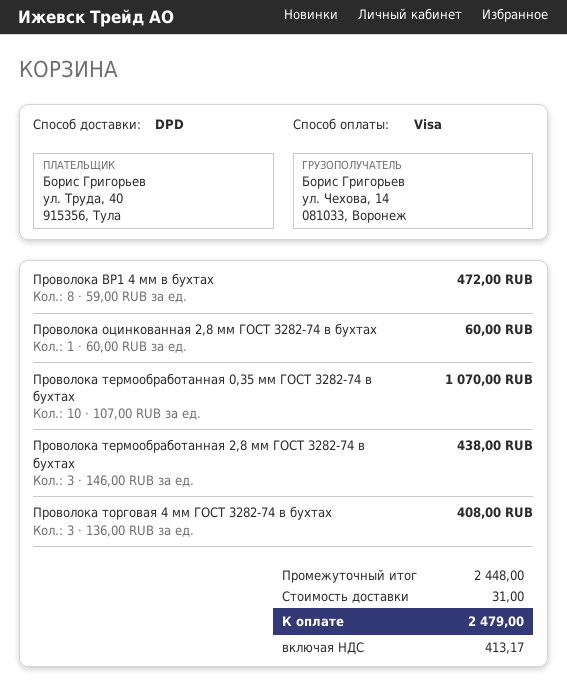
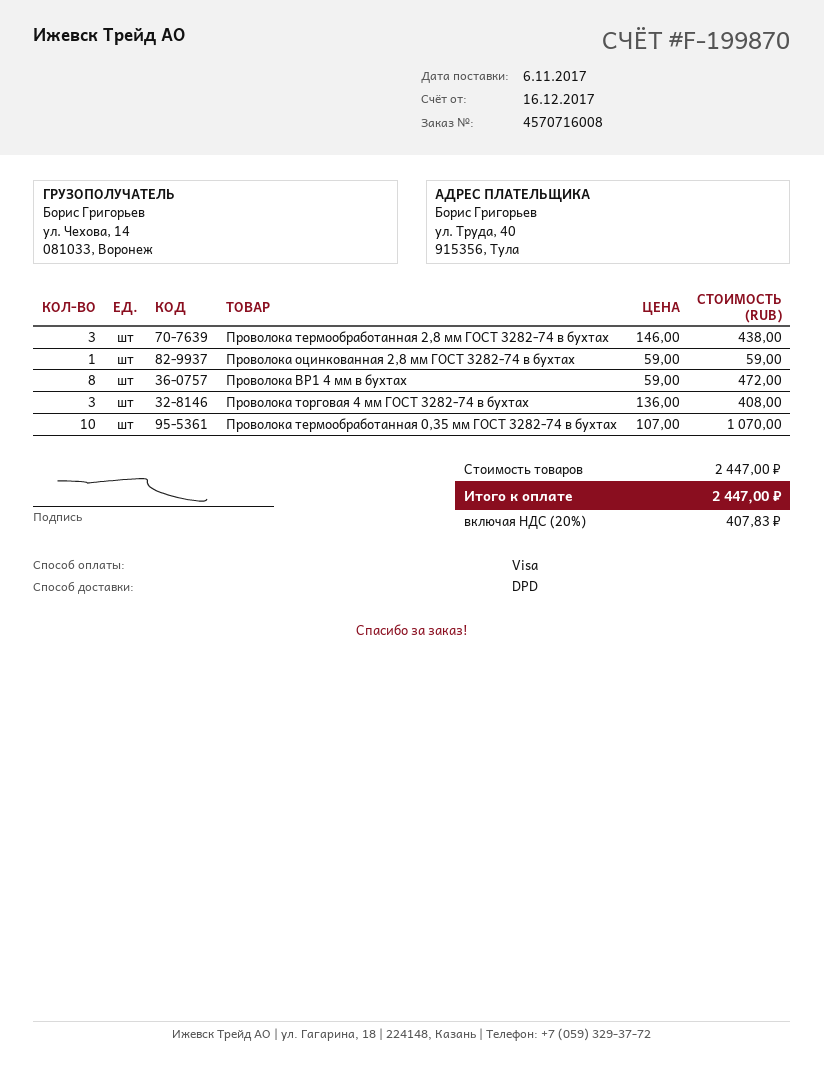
Проволока оцинкованная 2,8 мм ГОСТ 3282-74 в бухтах: 1 x 60.00 = 60.00 -> 1 x 59.00 = 59.00
subtotal: 2448.00 -> 2447.00
shipping: 31.00 -> none
tax: 413.17 -> 407.83
total: 2479.00 -> 2447.00

